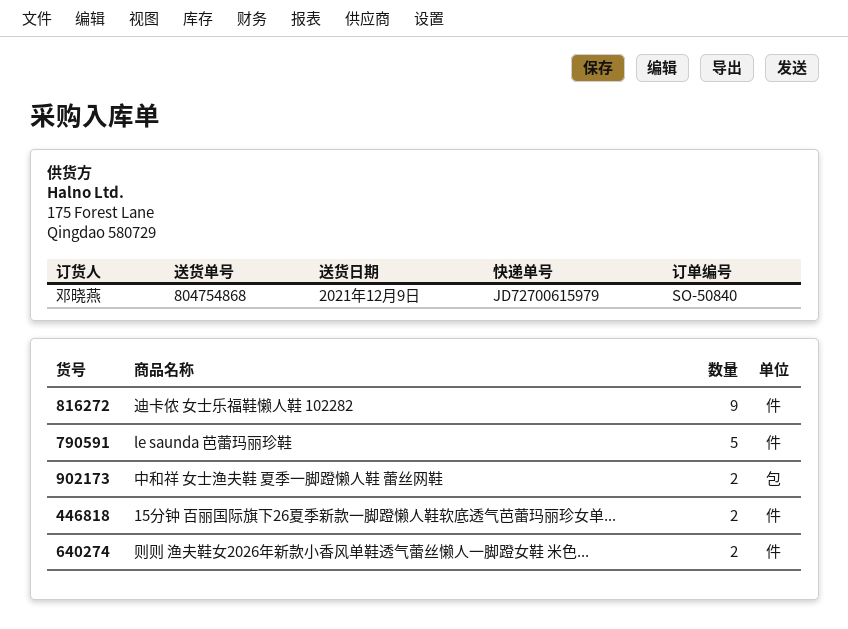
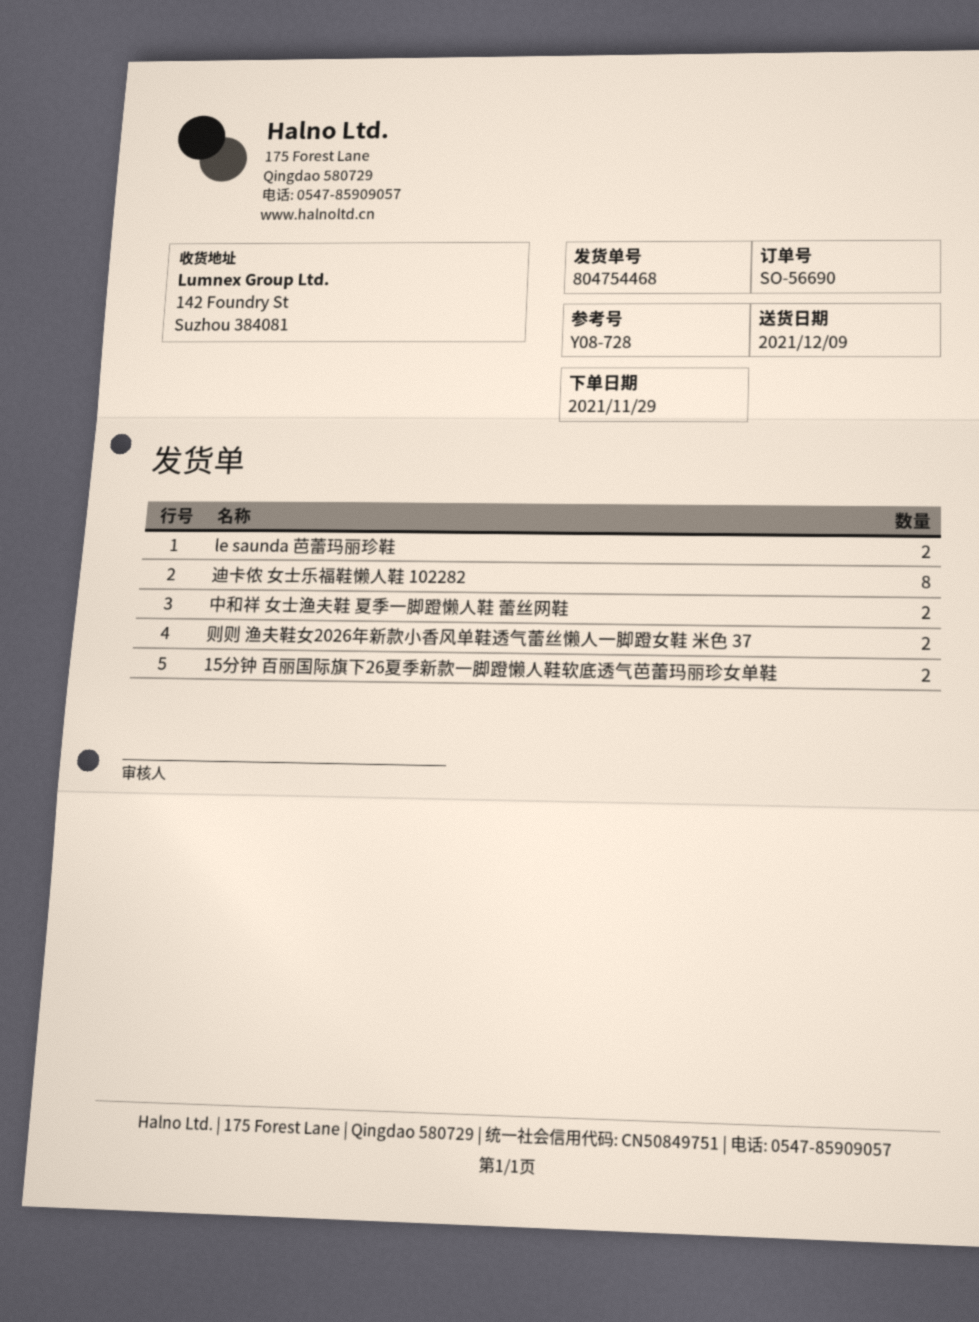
order number: SO-50840 -> SO-56690
delivery note number: 804754868 -> 804754468
迪卡侬 女士乐福鞋懒人鞋 102282: 9 -> 8
le saunda 芭蕾玛丽珍鞋: 5 -> 2

